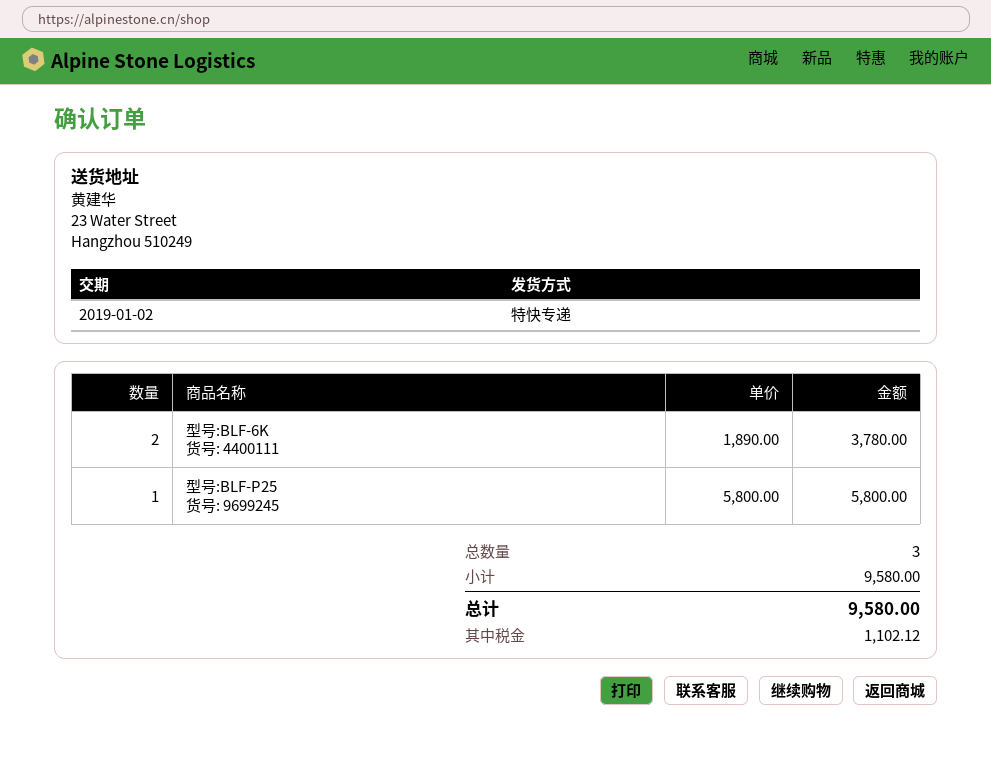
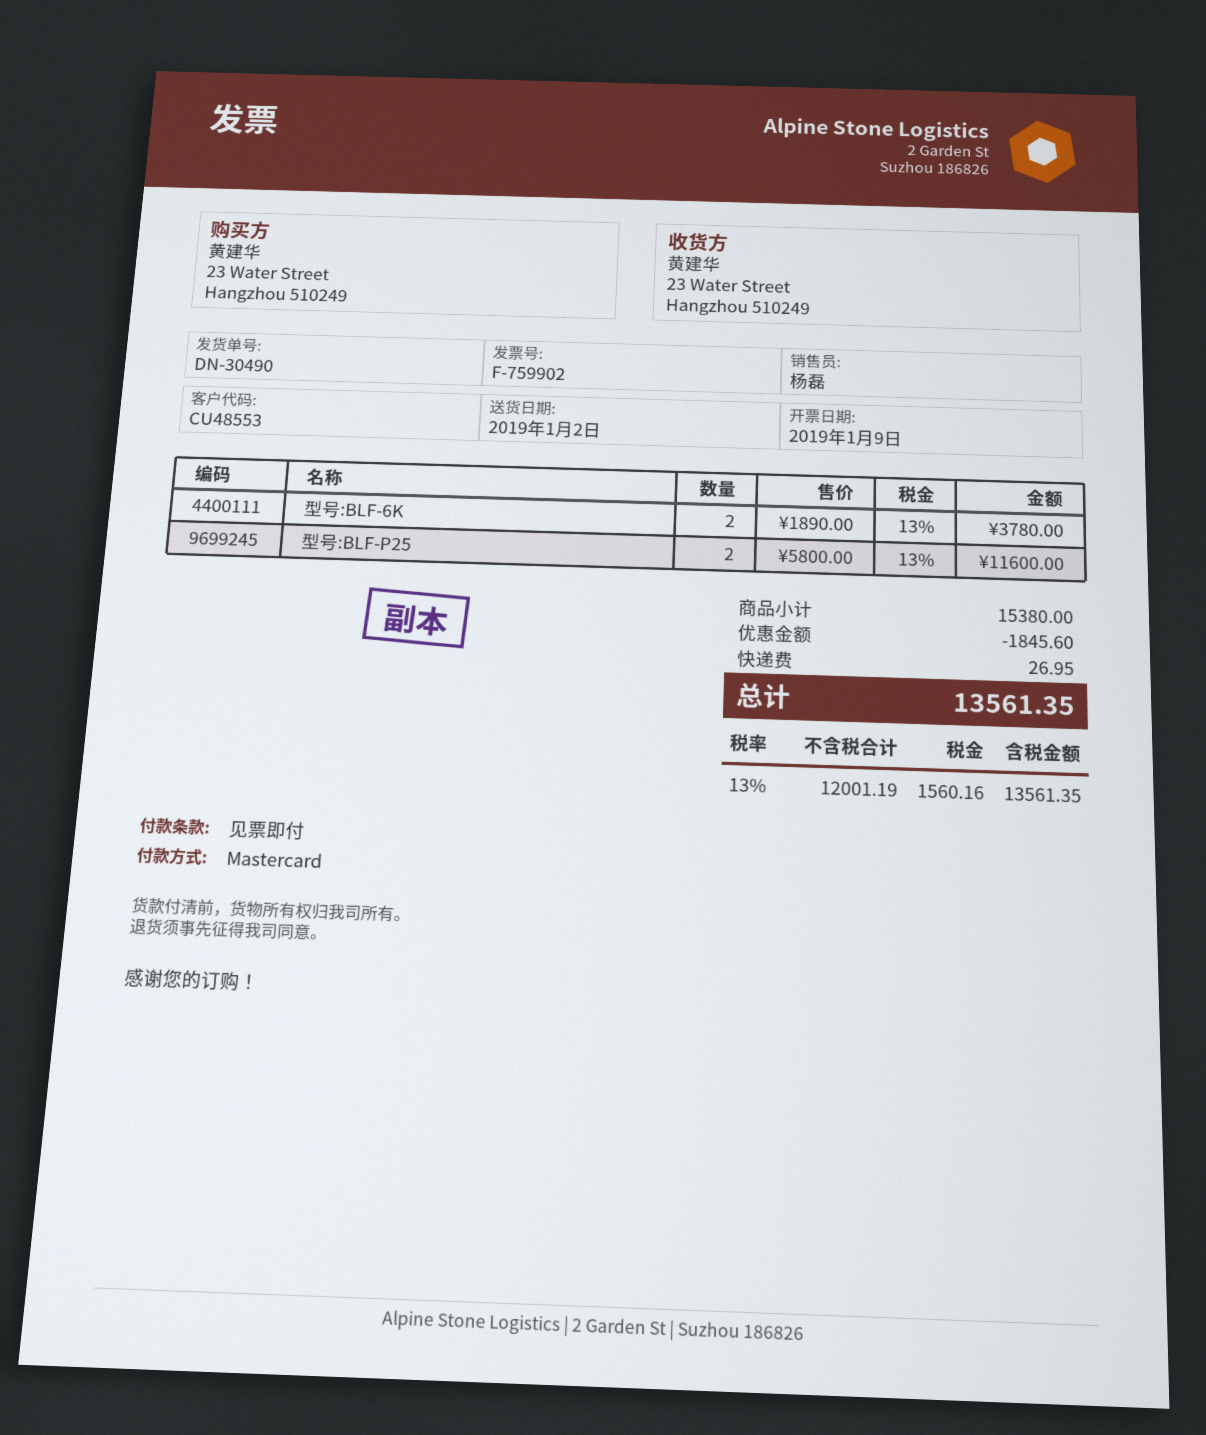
型号:BLF-P25: 1 x 5800.00 = 5800.00 -> 2 x 5800.00 = 11600.00
subtotal: 9580.00 -> 15380.00
discount: none -> 1845.60
shipping: none -> 26.95
tax: 1102.12 -> 1560.16
total: 9580.00 -> 13561.35

